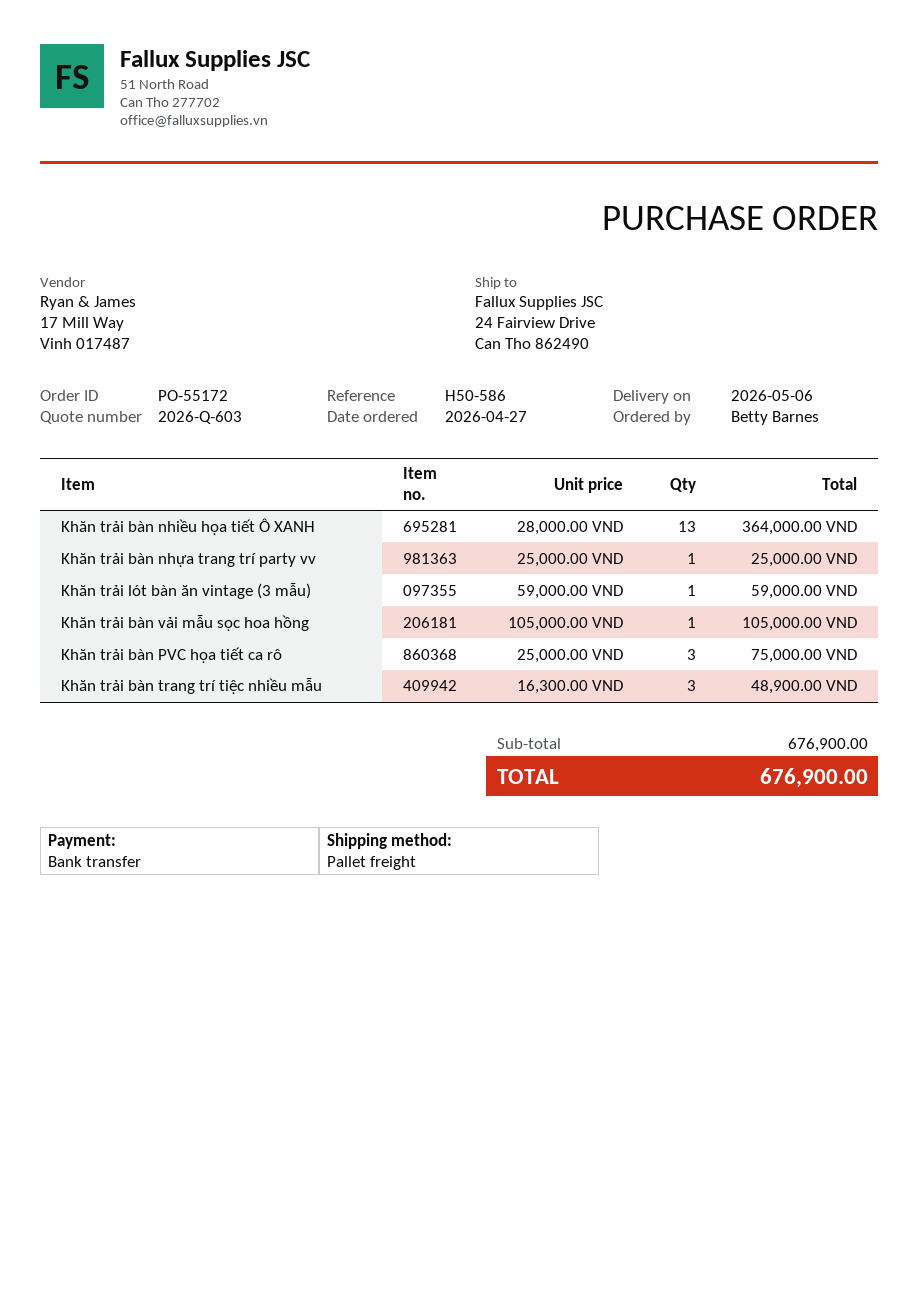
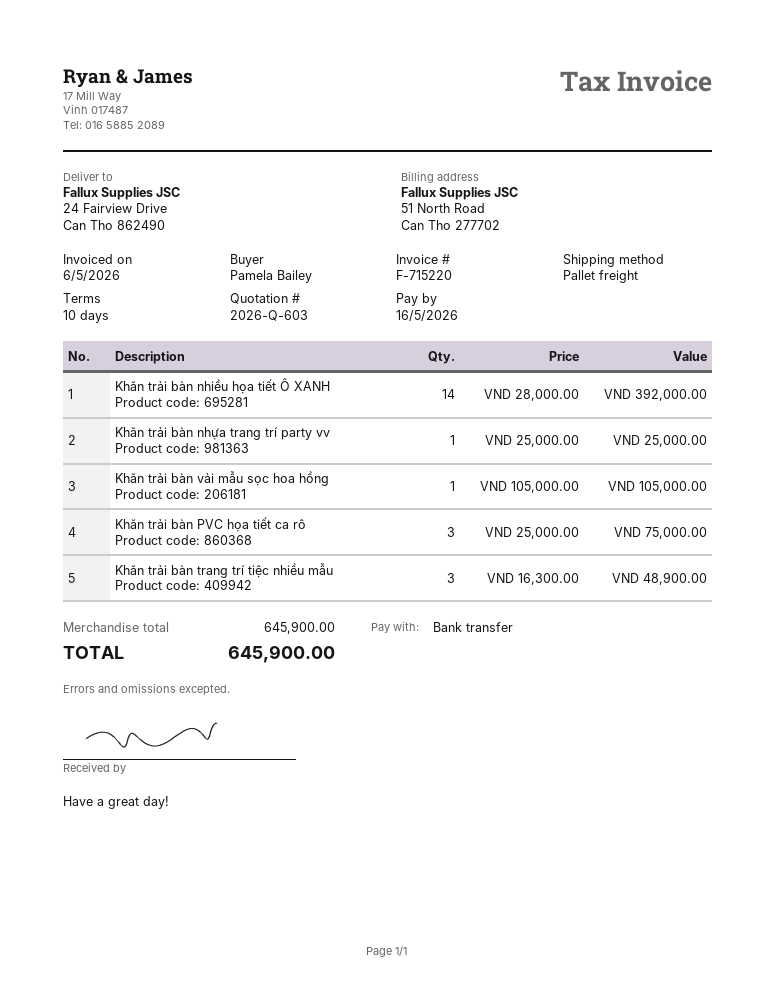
ordered by: Betty Barnes -> Pamela Bailey
Khăn trải bàn nhiều họa tiết Ô XANH: 13 x 28000.00 = 364000.00 -> 14 x 28000.00 = 392000.00
Khăn trải lót bàn ăn vintage (3 mẫu): 1 x 59000.00 = 59000.00 -> none
subtotal: 676900.00 -> 645900.00
total: 676900.00 -> 645900.00

